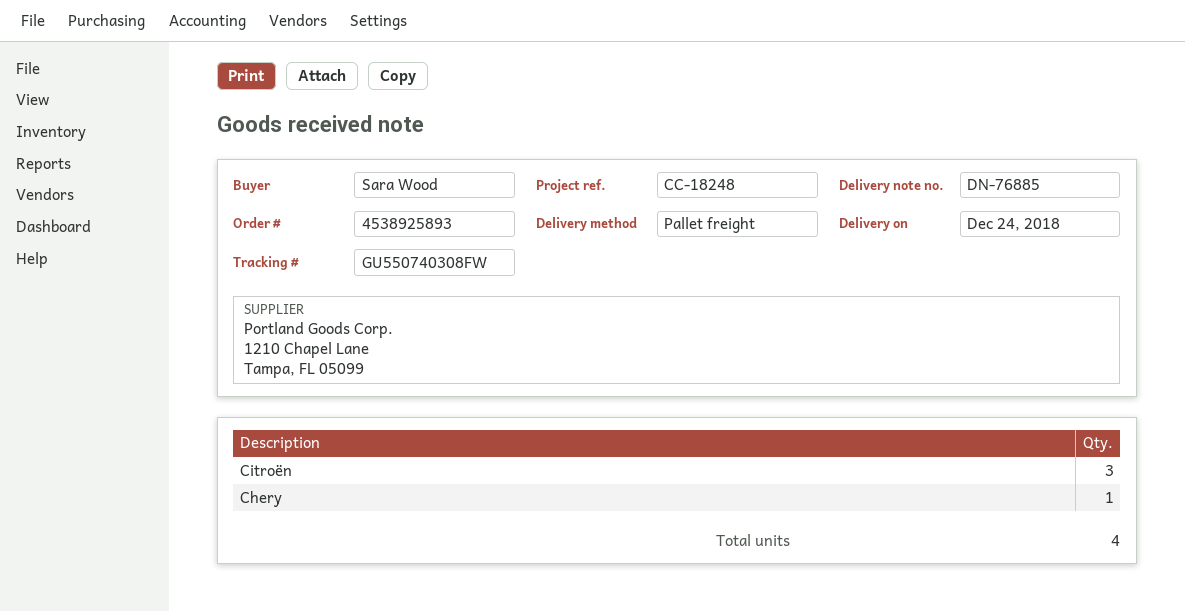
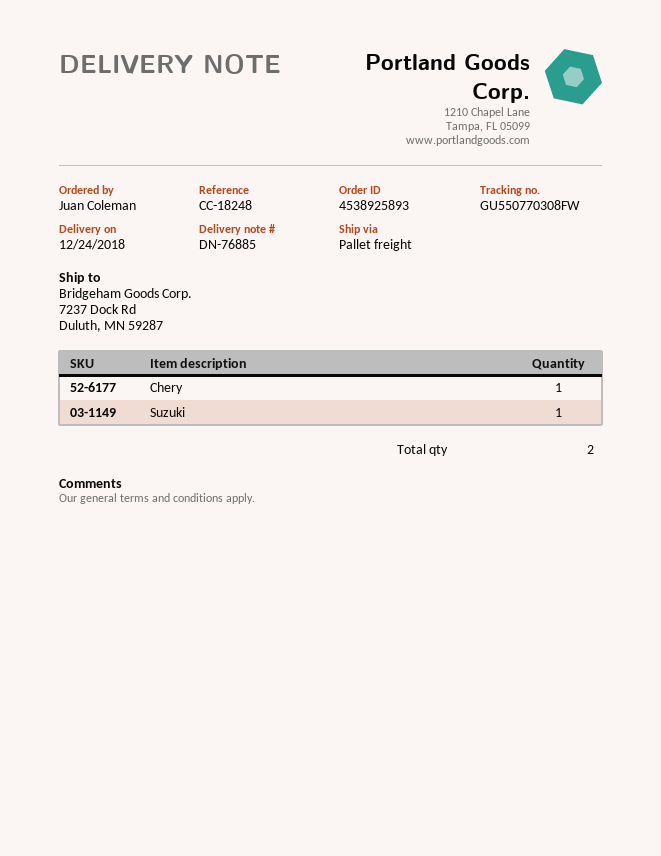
ordered by: Sara Wood -> Juan Coleman
tracking number: GU550740308FW -> GU550770308FW
Citroën: 3 -> none
Suzuki: none -> 1
total quantity: 4 -> 2

